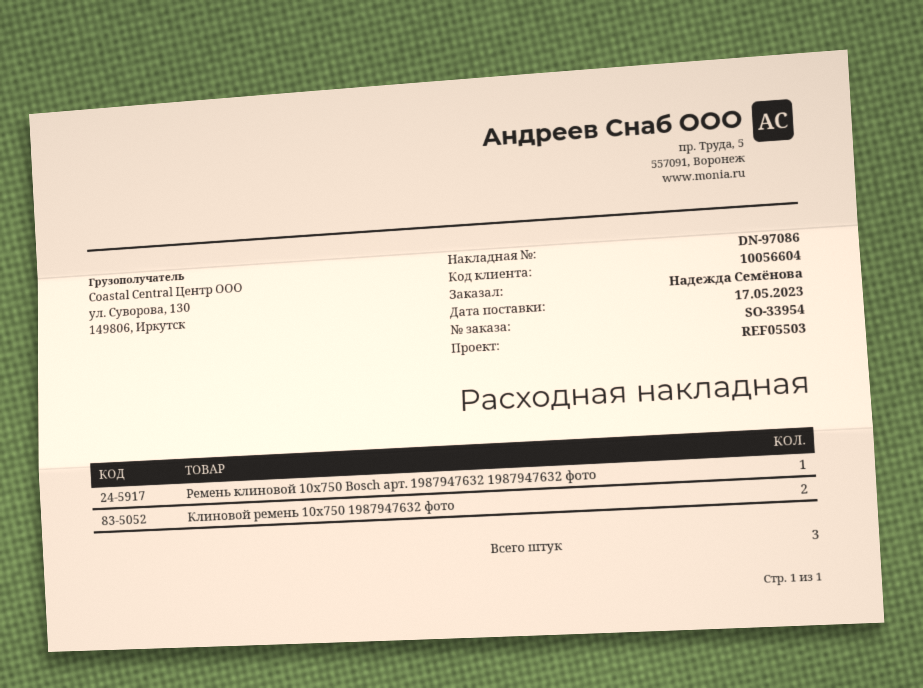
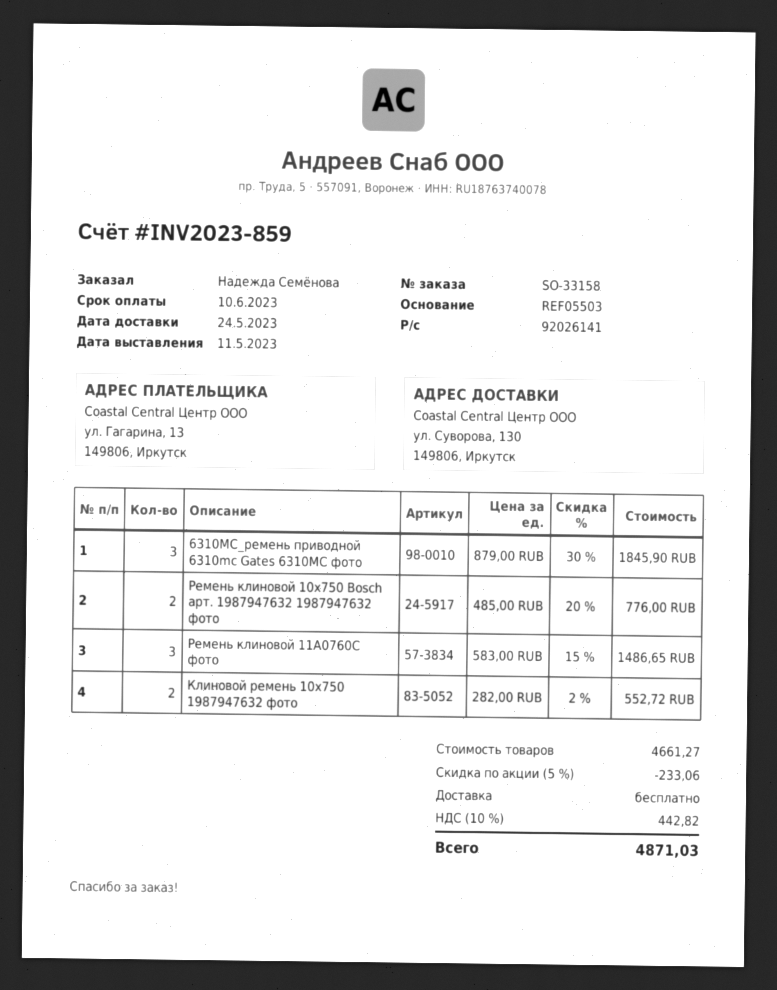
order number: SO-33954 -> SO-33158
delivery date: 2023-05-17 -> 2023-05-24
Ремень клиновой 10х750 Bosch арт. 1987947632 1987947632 фото: 1 -> 2
6310MC_ремень приводной 6310mc Gates 6310MC фото: none -> 3
Ремень клиновой 11A0760C фото: none -> 3

